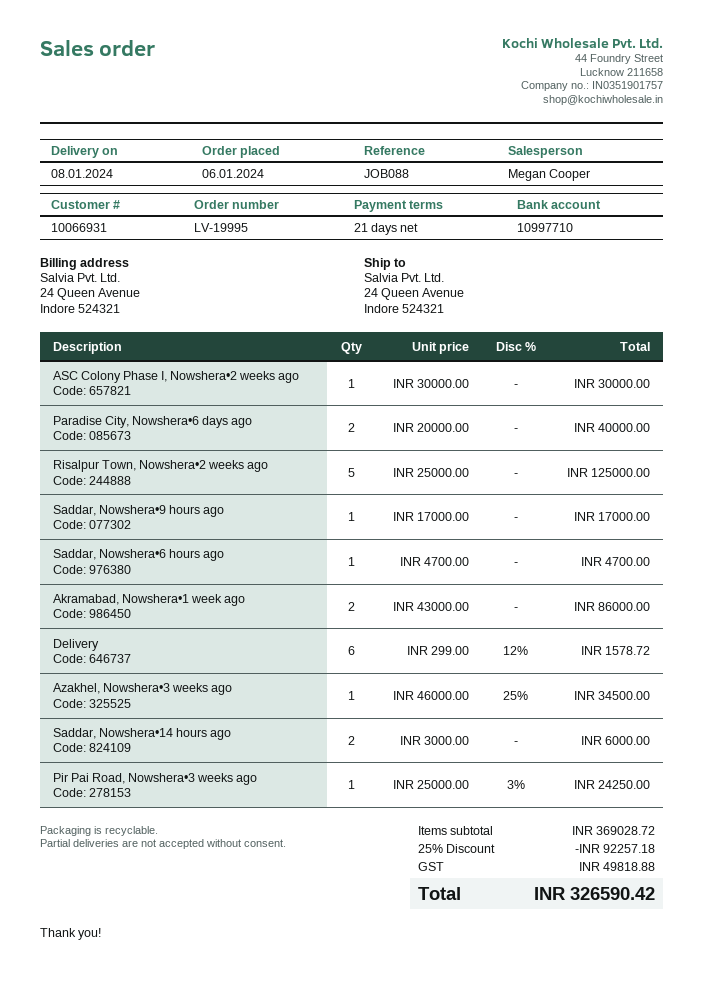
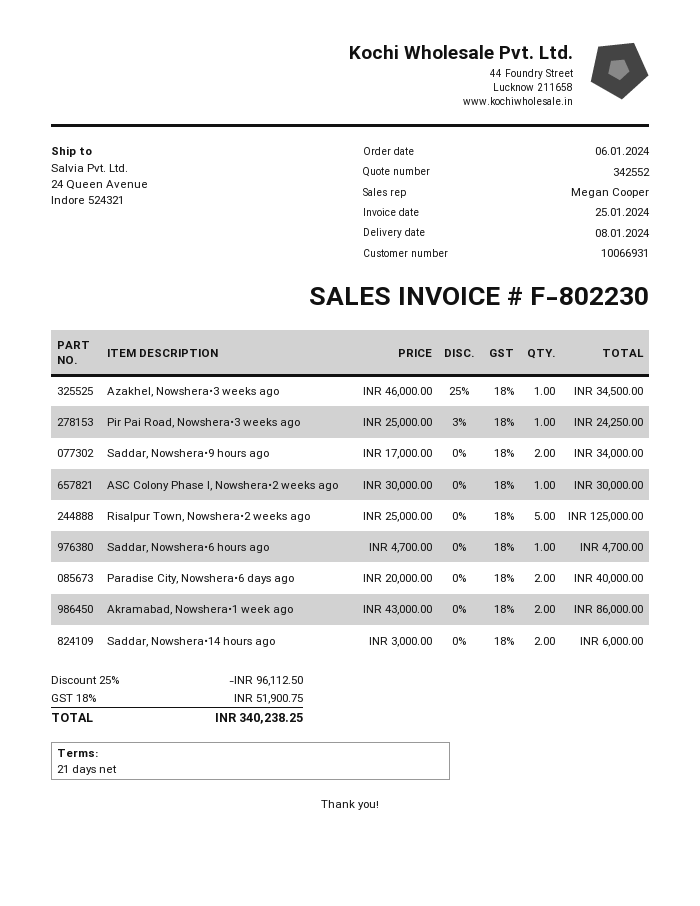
Saddar, Nowshera•9 hours ago: 1 x 17000.00 = 17000.00 -> 2 x 17000.00 = 34000.00
Delivery: 6 x 299.00 - 12% = 1578.72 -> none
discount: 25% = 92257.18 -> 25% = 96112.50
tax: 49818.88 -> 51900.75
total: 326590.42 -> 340238.25

